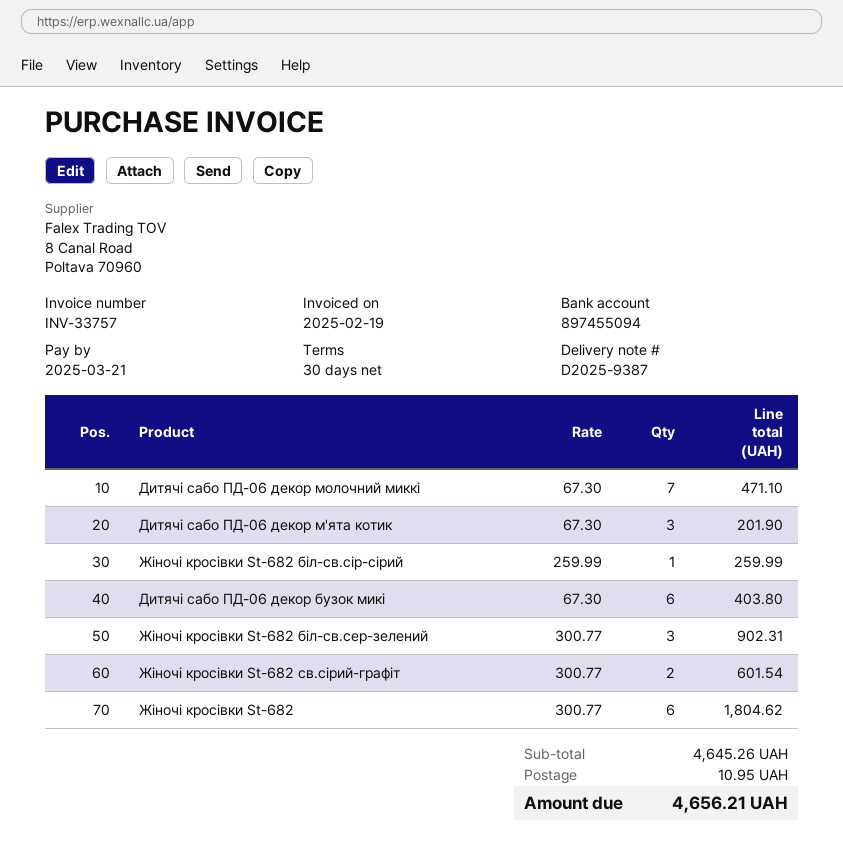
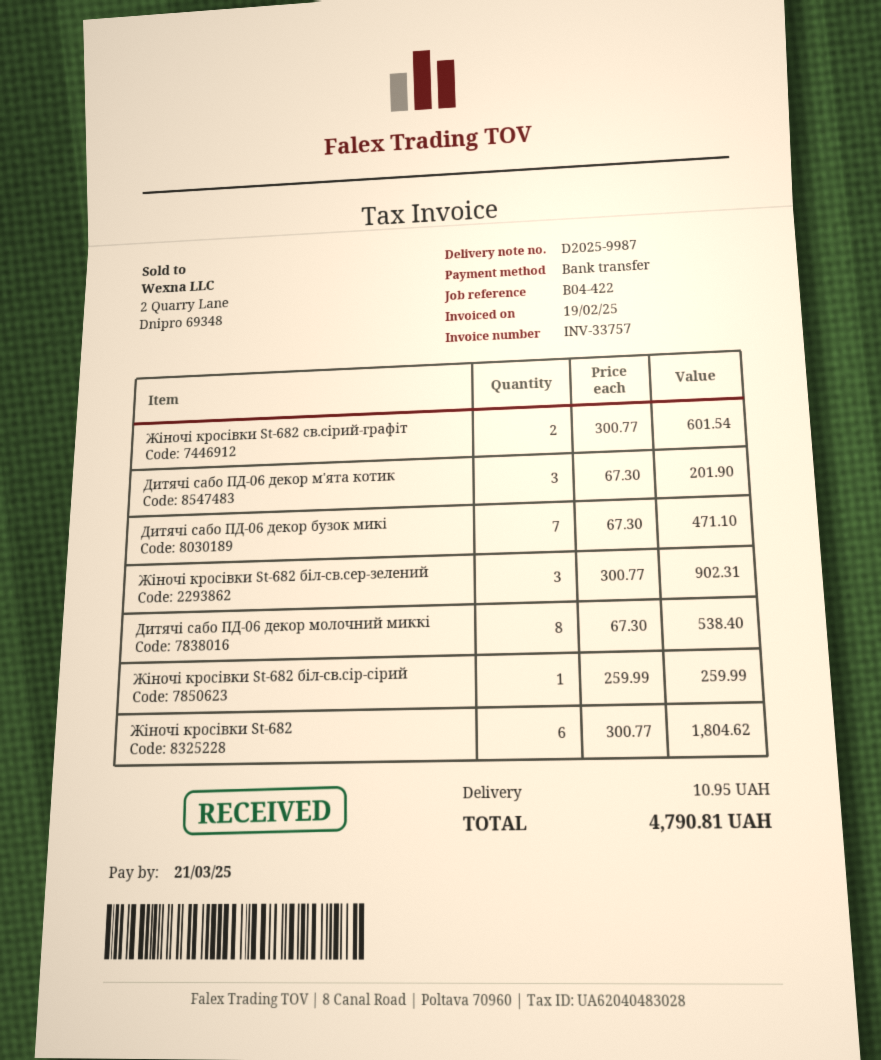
delivery note number: D2025-9387 -> D2025-9987
Дитячі сабо ПД-06 декор молочний миккі: 7 x 67.30 = 471.10 -> 8 x 67.30 = 538.40
Дитячі сабо ПД-06 декор бузок микі: 6 x 67.30 = 403.80 -> 7 x 67.30 = 471.10
total: 4656.21 -> 4790.81

